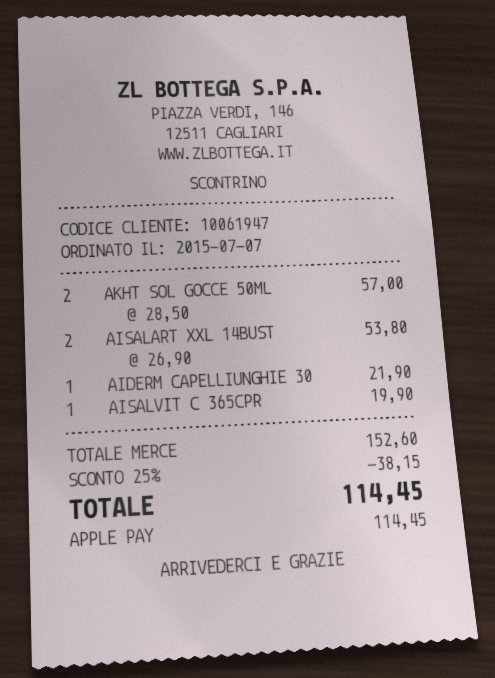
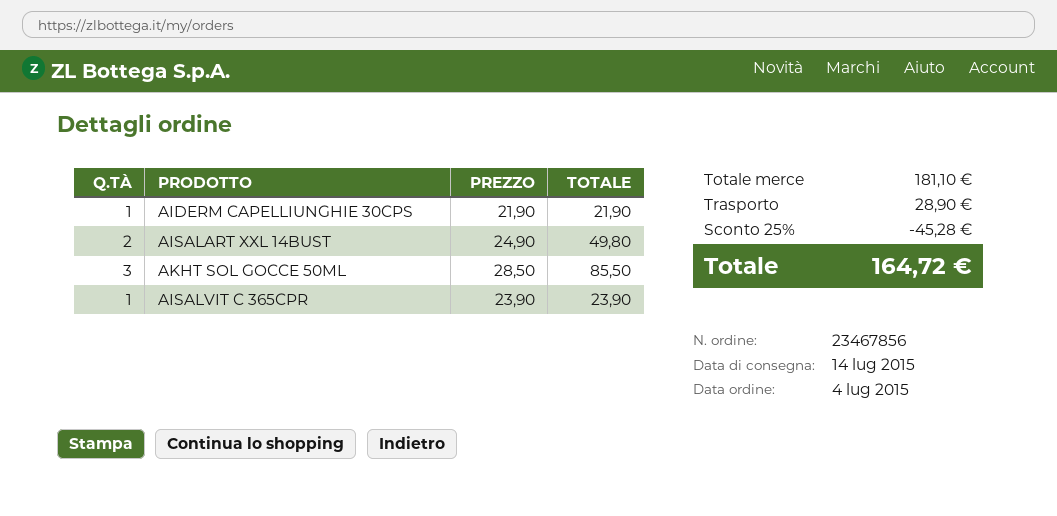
order date: 2015-07-07 -> 2015-07-04
AKHT SOL GOCCE 50ML: 2 x 28.50 = 57.00 -> 3 x 28.50 = 85.50
AISALART XXL 14BUST: 2 x 26.90 = 53.80 -> 2 x 24.90 = 49.80
AISALVIT C 365CPR: 1 x 19.90 = 19.90 -> 1 x 23.90 = 23.90
subtotal: 152.60 -> 181.10
discount: 25% = 38.15 -> 25% = 45.28
shipping: none -> 28.90
total: 114.45 -> 164.72

